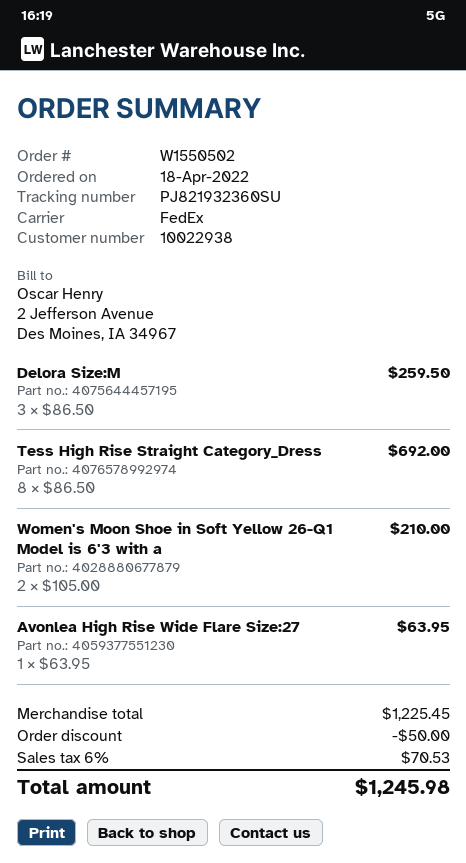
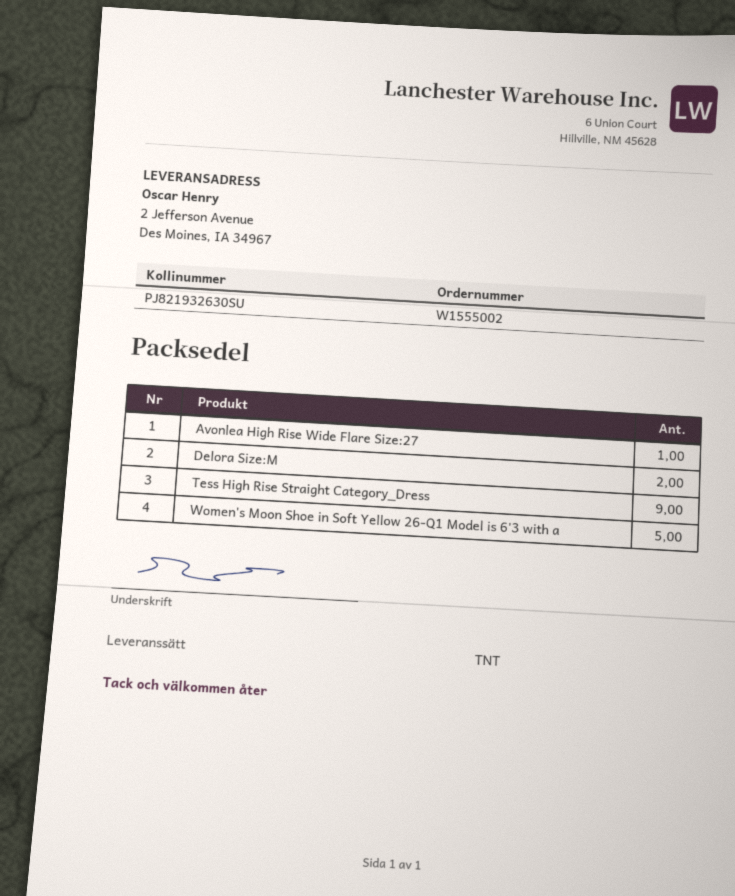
order number: W1550502 -> W1555002
shipping method: FedEx -> TNT
tracking number: PJ821932360SU -> PJ821932630SU
Delora Size:M: 3 -> 2
Tess High Rise Straight Category_Dress: 8 -> 9
Women's Moon Shoe in Soft Yellow 26-Q1 Model is 6'3 with a: 2 -> 5

